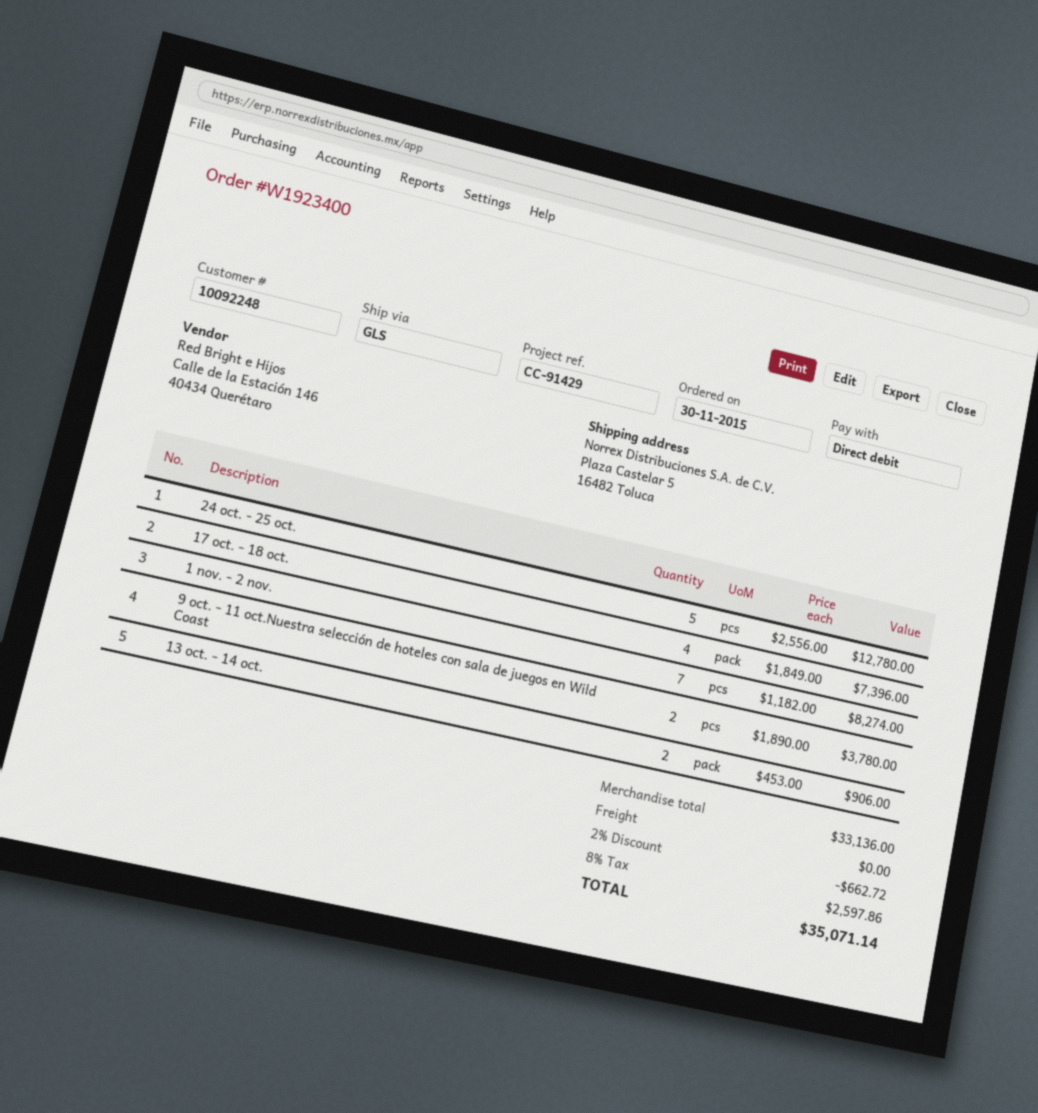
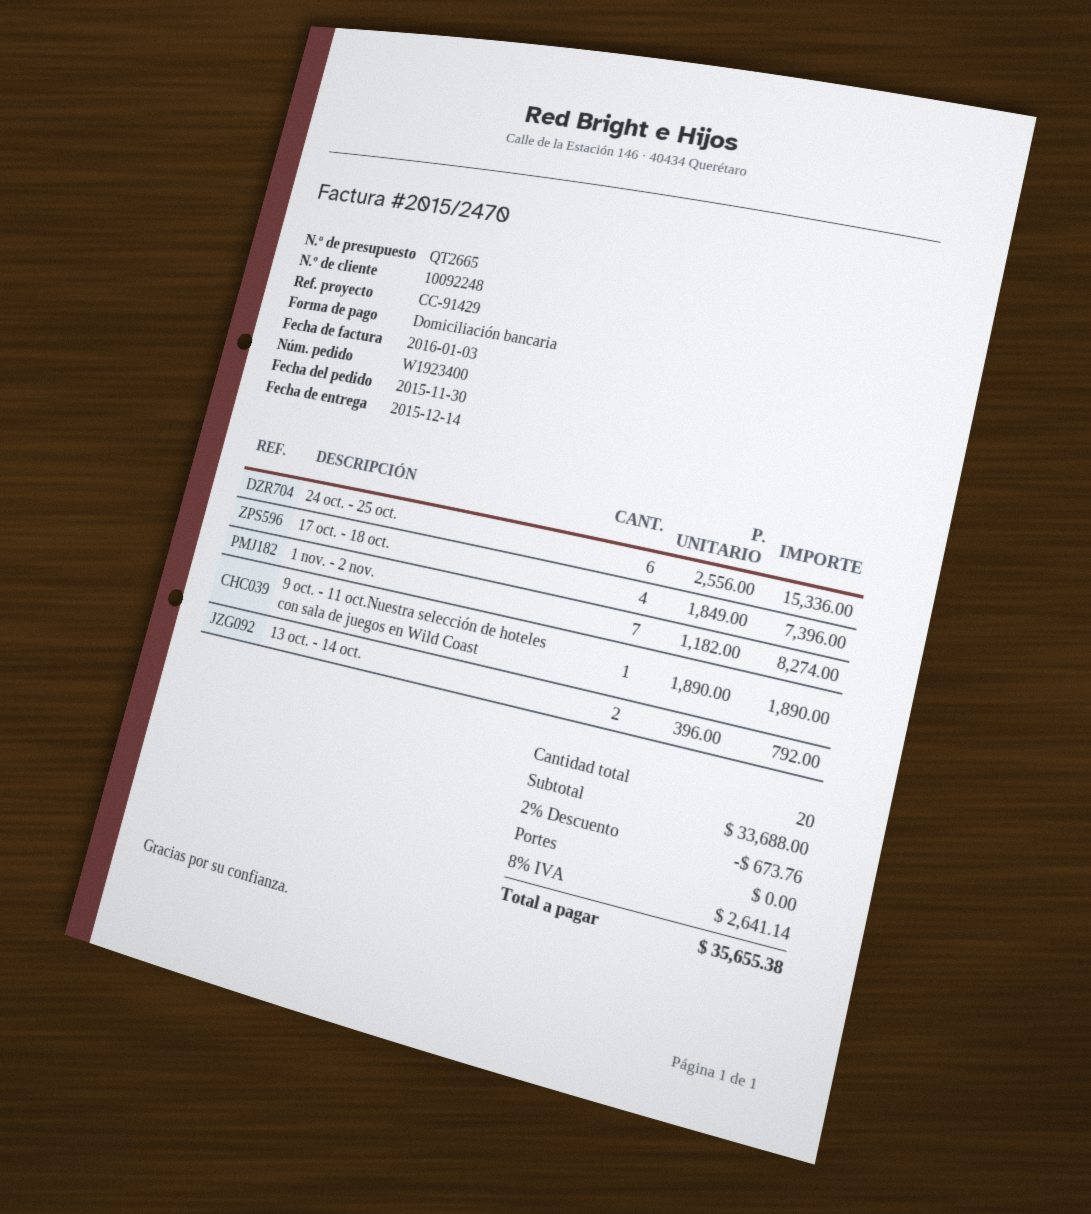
24 oct. - 25 oct.: 5 x 2556.00 = 12780.00 -> 6 x 2556.00 = 15336.00
9 oct. - 11 oct.Nuestra selección de hoteles con sala de juegos en Wild Coast: 2 x 1890.00 = 3780.00 -> 1 x 1890.00 = 1890.00
13 oct. - 14 oct.: 2 x 453.00 = 906.00 -> 2 x 396.00 = 792.00
subtotal: 33136.00 -> 33688.00
discount: 2% = 662.72 -> 2% = 673.76
tax: 8% = 2597.86 -> 8% = 2641.14
total: 35071.14 -> 35655.38

